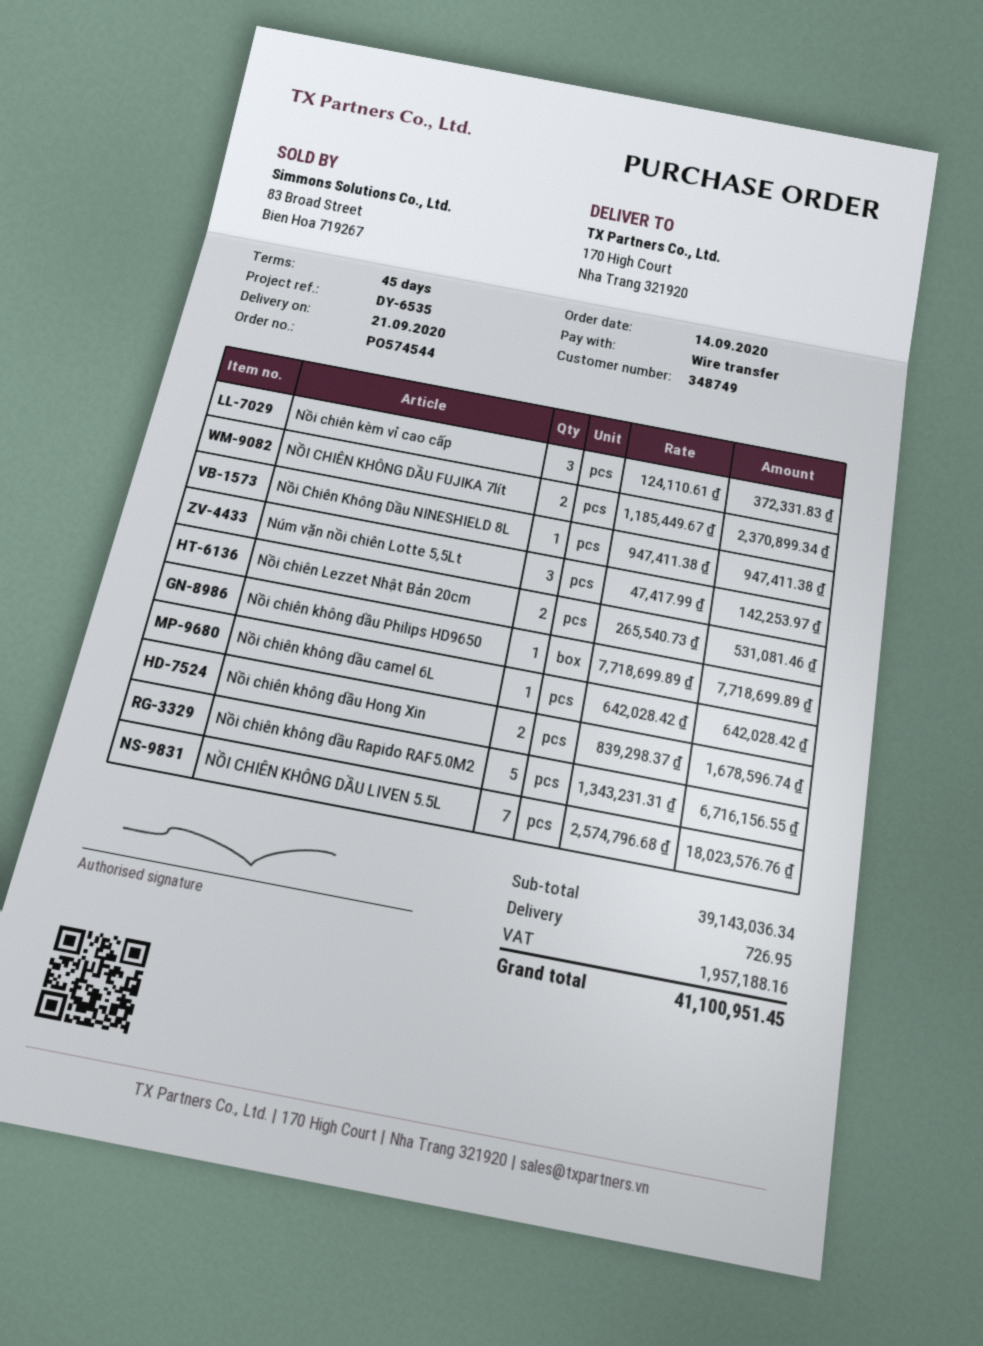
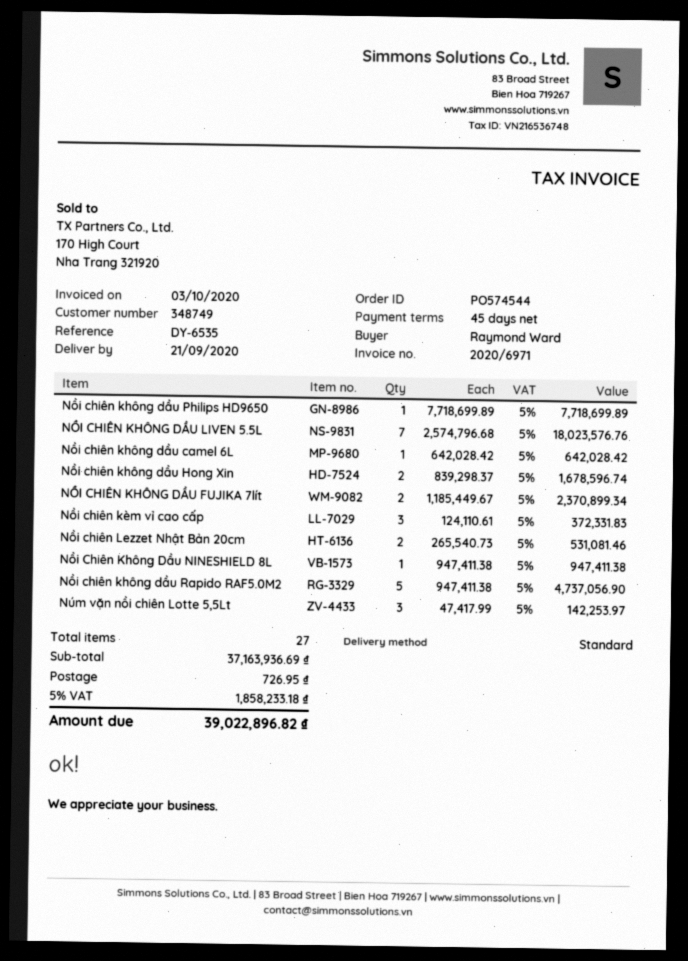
Nồi chiên không dầu Rapido RAF5.0M2: 5 x 1343231.31 = 6716156.55 -> 5 x 947411.38 = 4737056.90
subtotal: 39143036.34 -> 37163936.69
tax: 1957188.16 -> 1858233.18
total: 41100951.45 -> 39022896.82

